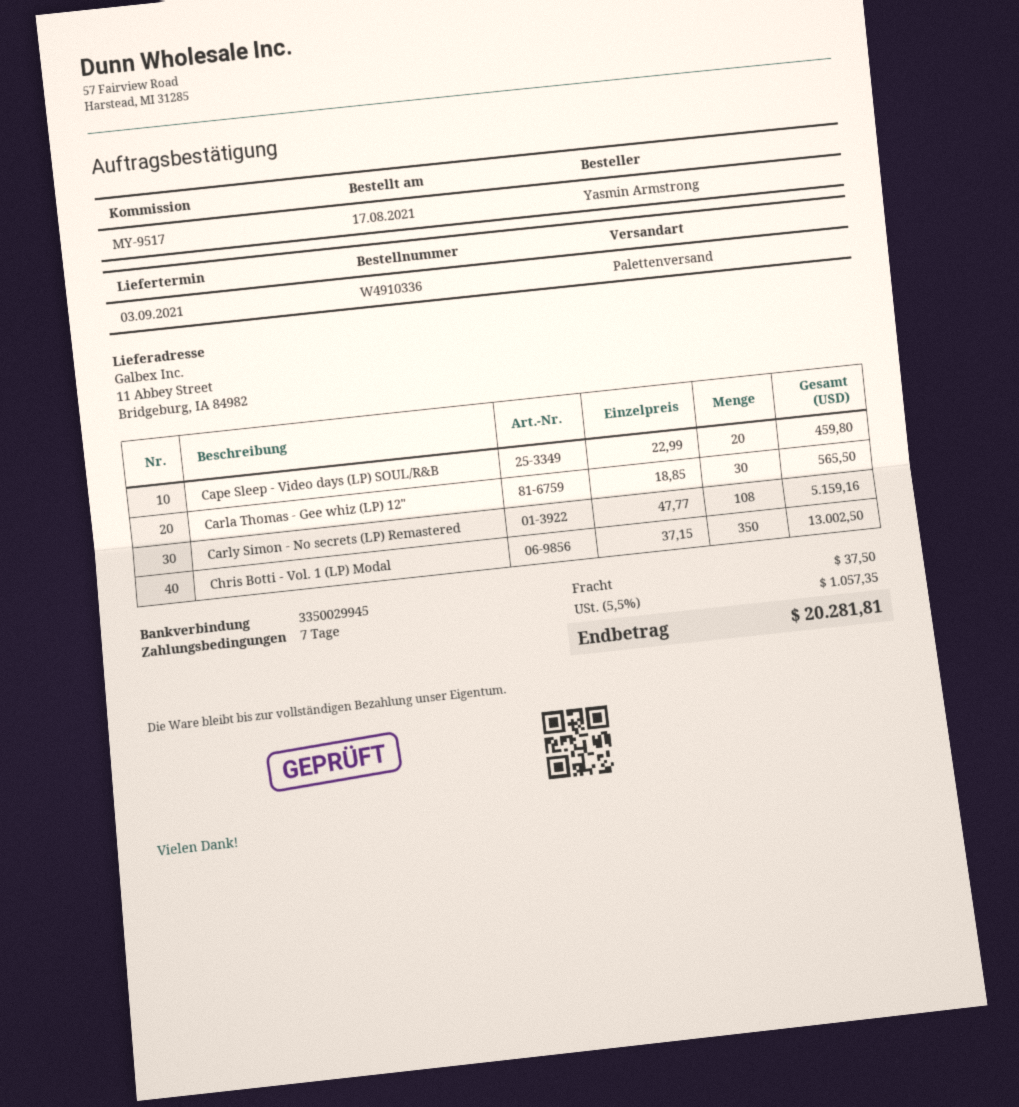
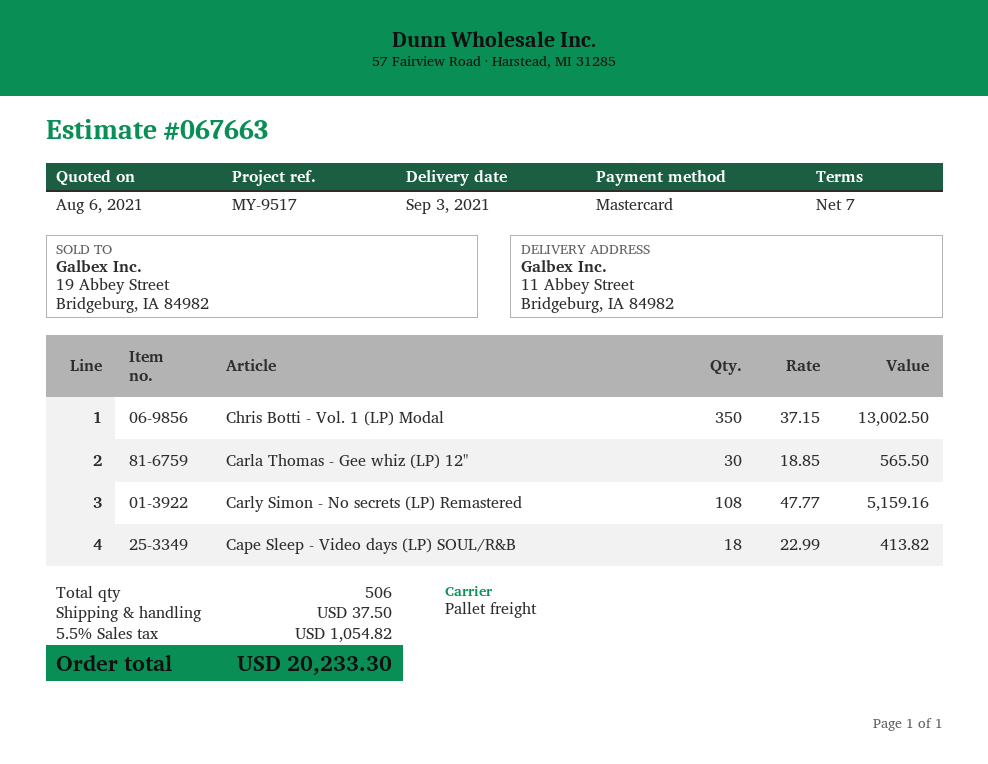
Cape Sleep - Video days (LP) SOUL/R&B: 20 x 22.99 = 459.80 -> 18 x 22.99 = 413.82
tax: 5.5% = 1057.35 -> 5.5% = 1054.82
total: 20281.81 -> 20233.30

